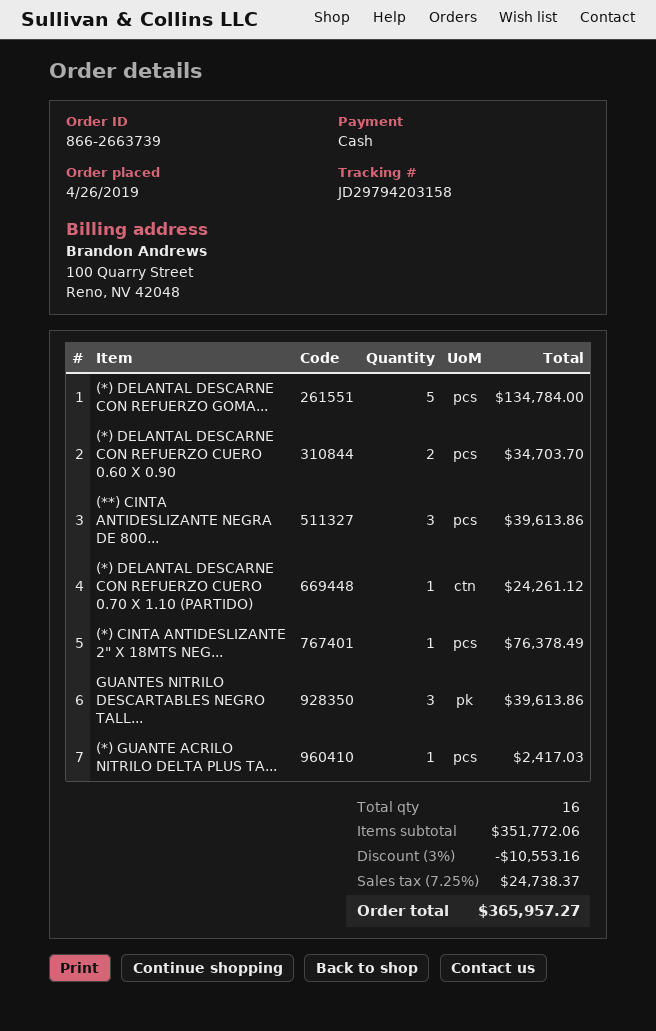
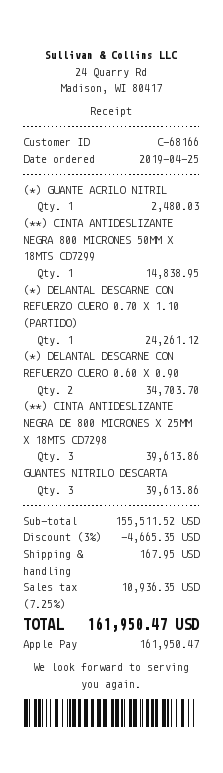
order date: 2019-04-26 -> 2019-04-25
payment method: cash -> Apple Pay
(*) DELANTAL DESCARNE CON REFUERZO GOMA...: 5 for 134784.00 -> none
(*) CINTA ANTIDESLIZANTE 2" X 18MTS NEG...: 1 for 76378.49 -> none
(*) GUANTE ACRILO NITRILO DELTA PLUS TA...: 1 for 2417.03 -> 1 for 2480.03
(**) CINTA ANTIDESLIZANTE NEGRA 800 MICRONES 50MM X 18MTS CD7299: none -> 1 for 14838.95
subtotal: 351772.06 -> 155511.52
discount: 3% = 10553.16 -> 3% = 4665.35
shipping: none -> 167.95
tax: 7.25% = 24738.37 -> 7.25% = 10936.35
total: 365957.27 -> 161950.47

